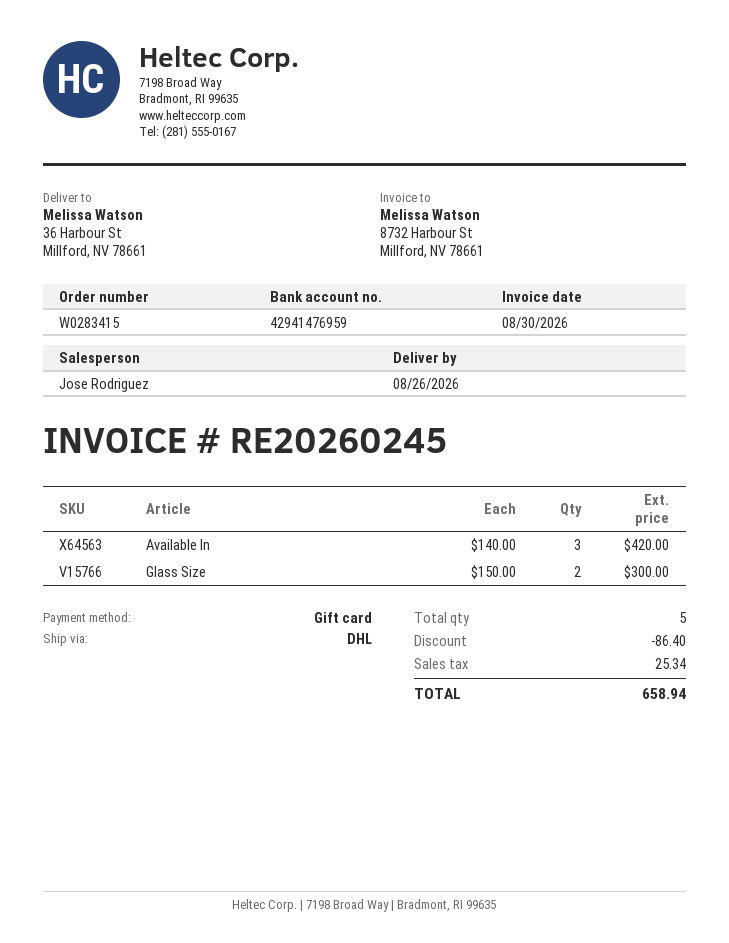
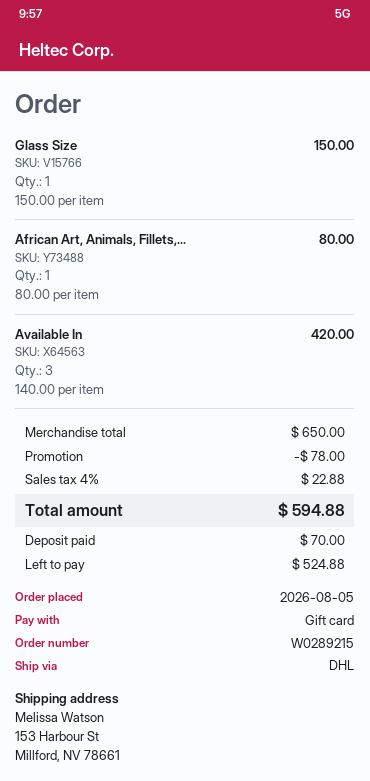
order number: W0283415 -> W0289215
ship to: 36 Harbour St, Millford, NV 78661 -> 153 Harbour St, Millford, NV 78661
Glass Size: 2 x 150.00 = 300.00 -> 1 x 150.00 = 150.00
African Art, Animals, Fillets,...: none -> 1 x 80.00 = 80.00
discount: 86.40 -> 78.00
tax: 25.34 -> 22.88
total: 658.94 -> 594.88

